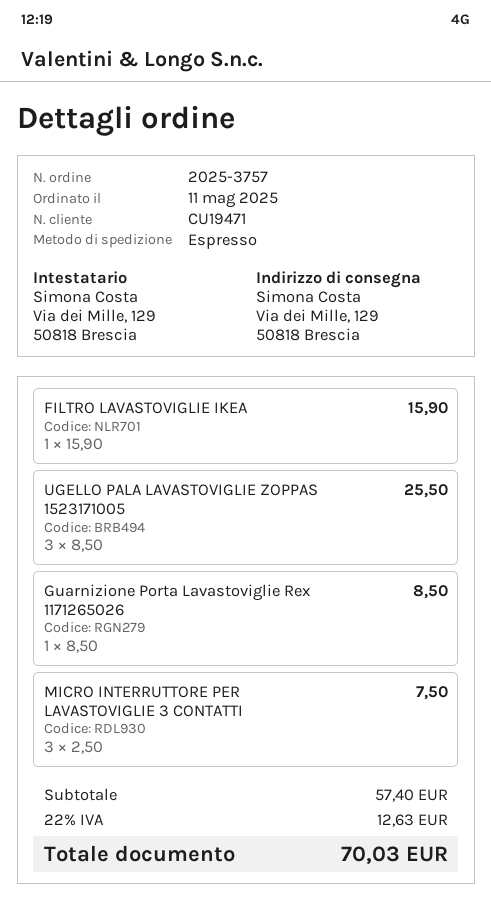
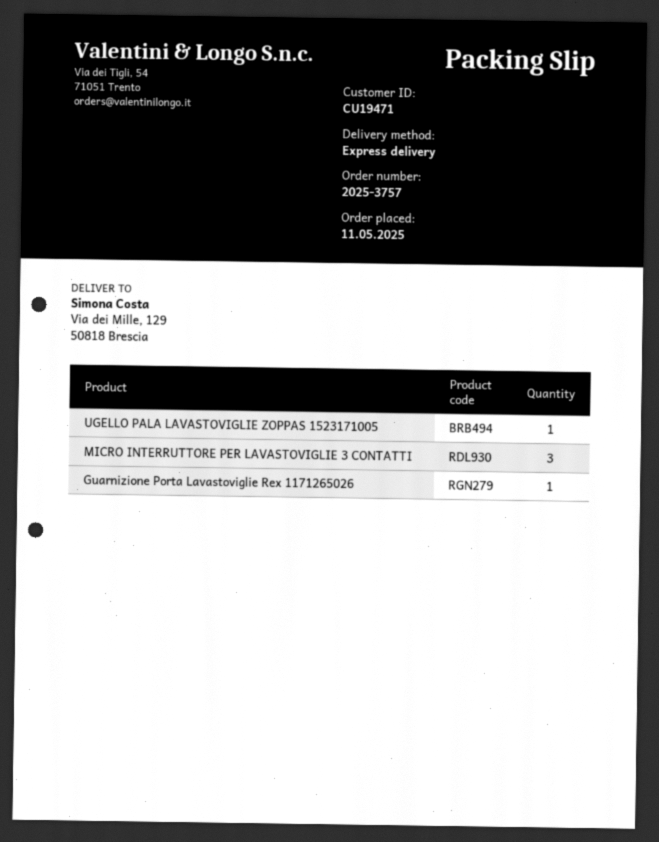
FILTRO LAVASTOVIGLIE IKEA: 1 -> none
UGELLO PALA LAVASTOVIGLIE ZOPPAS 1523171005: 3 -> 1

